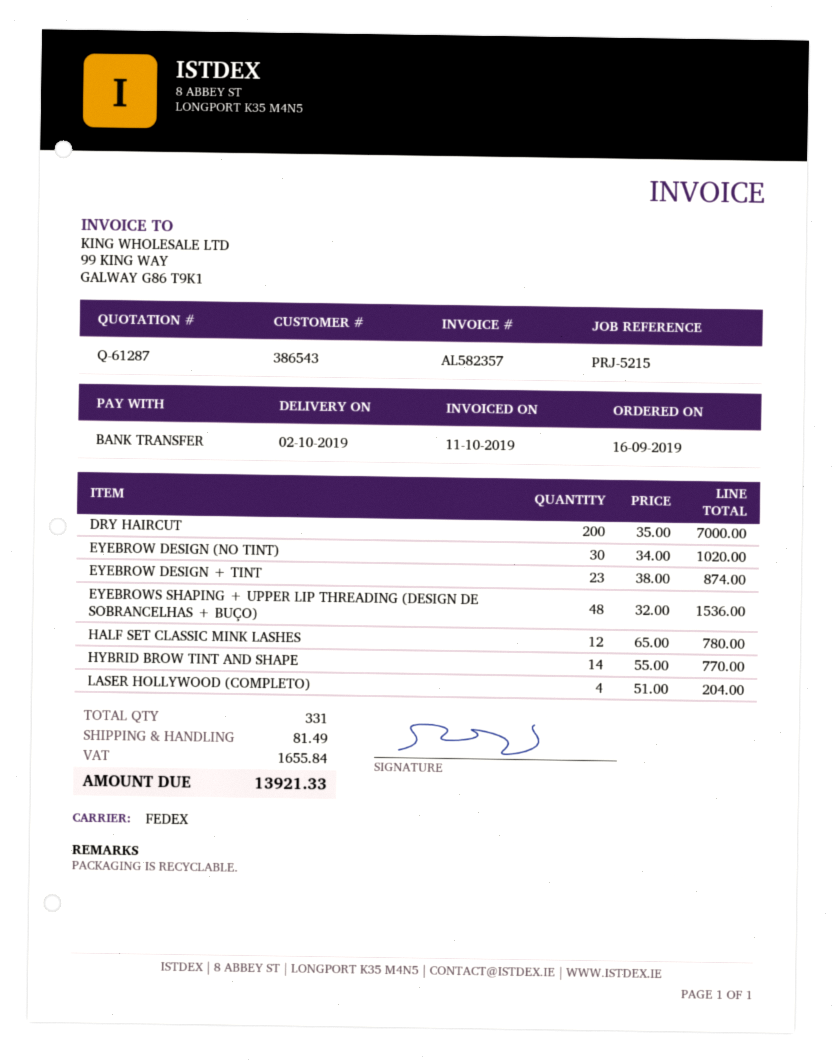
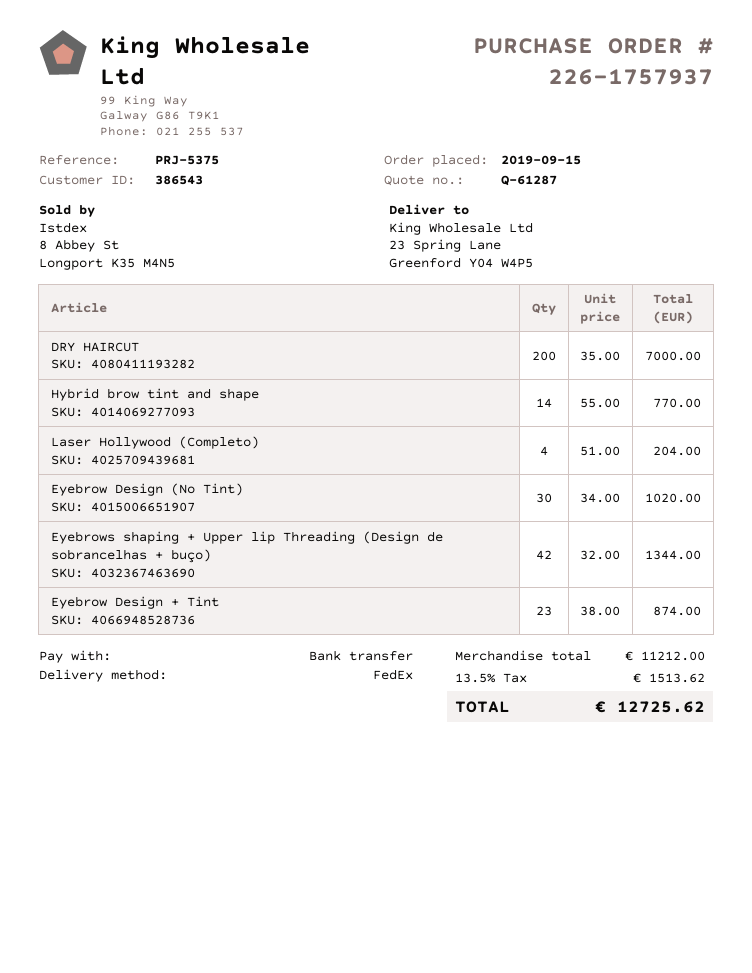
order date: 2019-09-16 -> 2019-09-15
reference: PRJ-5215 -> PRJ-5375
EYEBROWS SHAPING + UPPER LIP THREADING (DESIGN DE SOBRANCELHAS + BUÇO): 48 x 32.00 = 1536.00 -> 42 x 32.00 = 1344.00
HALF SET CLASSIC MINK LASHES: 12 x 65.00 = 780.00 -> none
shipping: 81.49 -> none
tax: 1655.84 -> 1513.62
total: 13921.33 -> 12725.62

